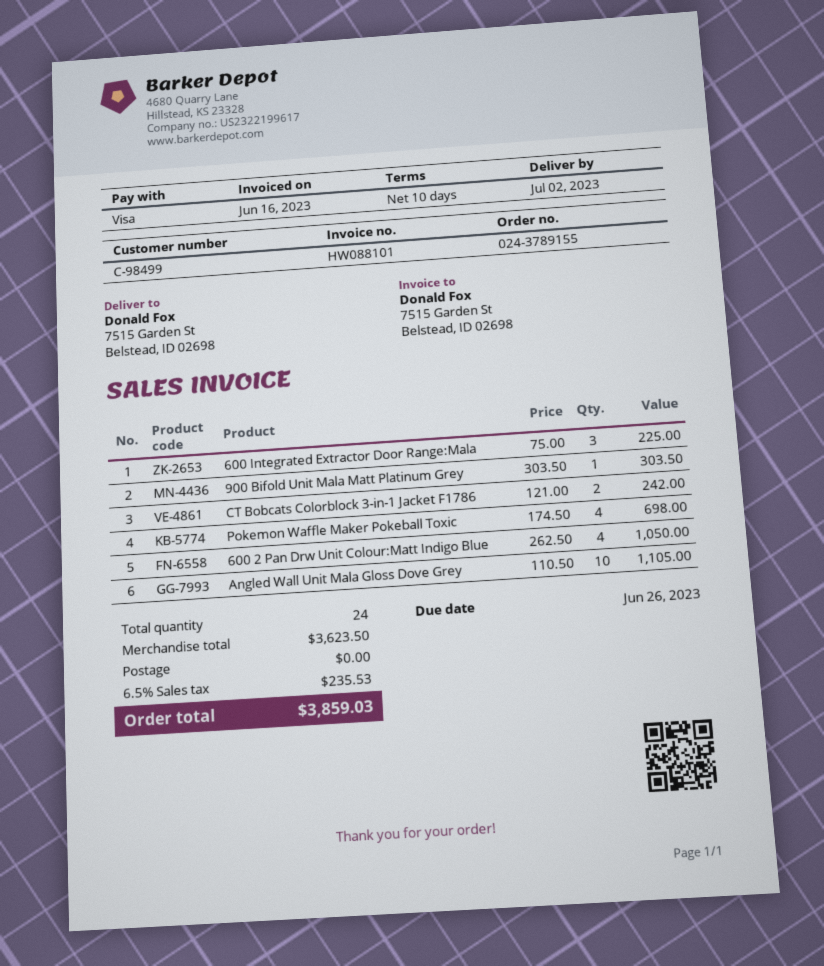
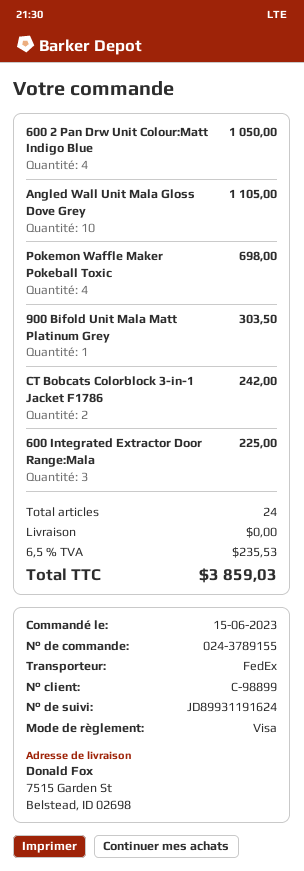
customer number: C-98499 -> C-98899

